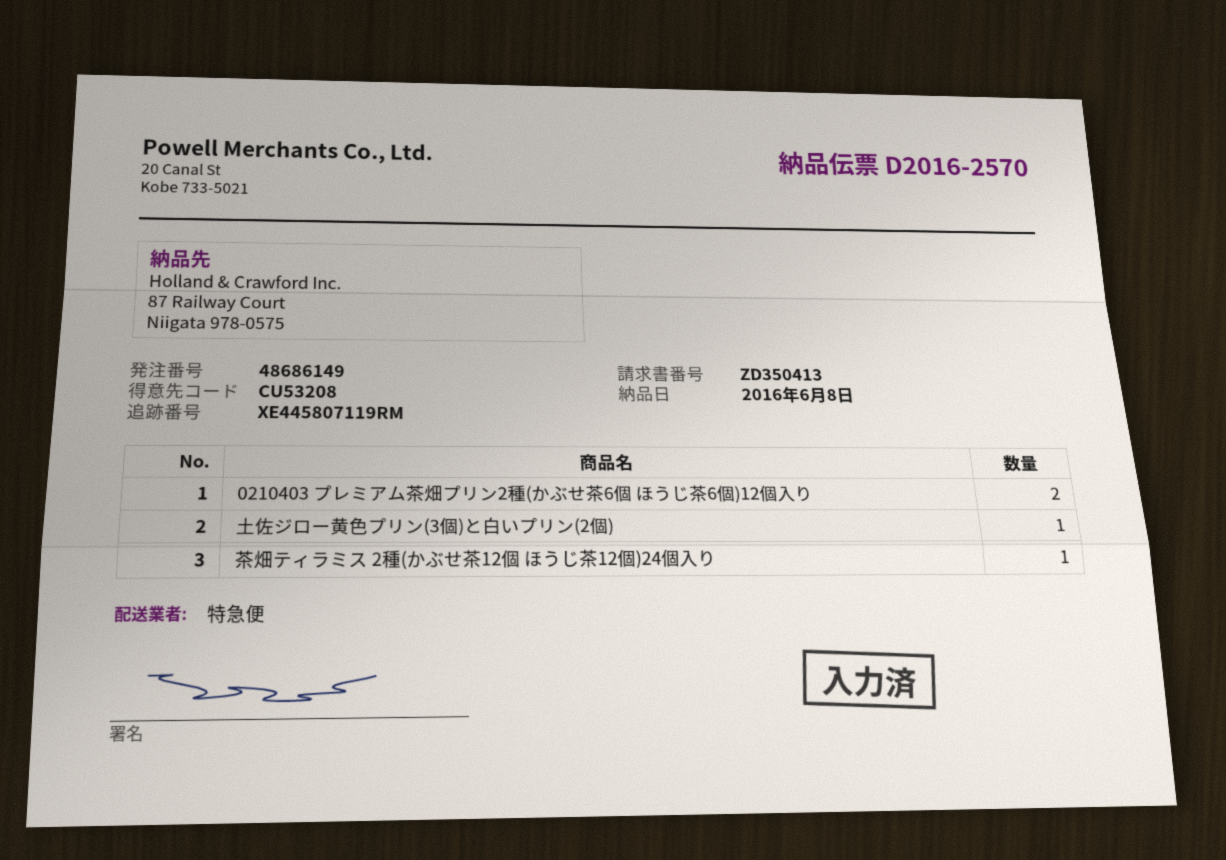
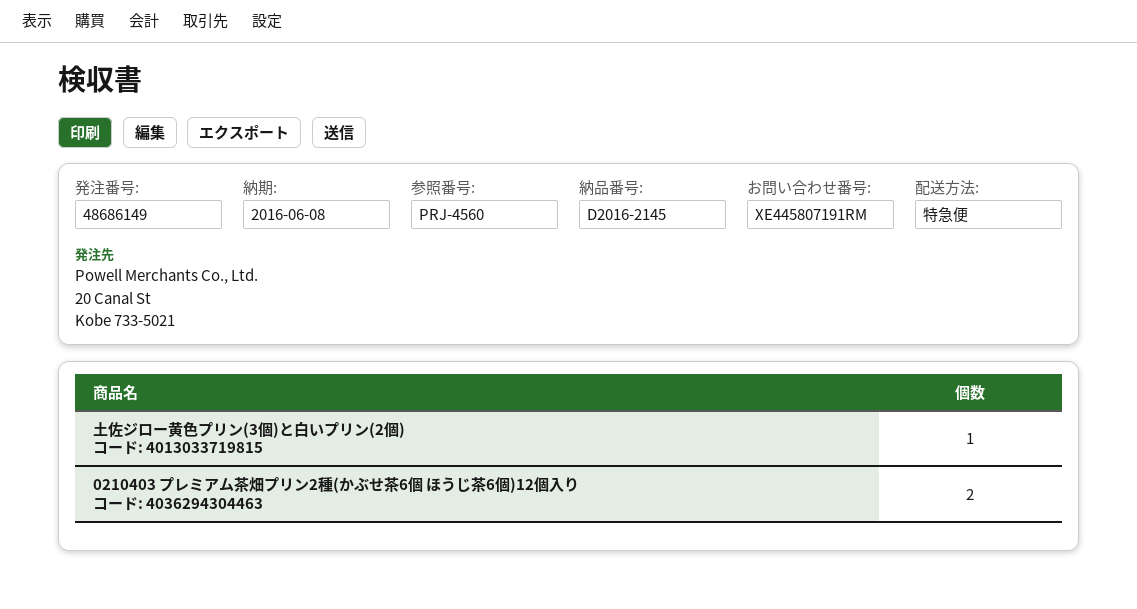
delivery note number: D2016-2570 -> D2016-2145
tracking number: XE445807119RM -> XE445807191RM
茶畑ティラミス 2種(かぶせ茶12個 ほうじ茶12個)24個入り: 1 -> none

